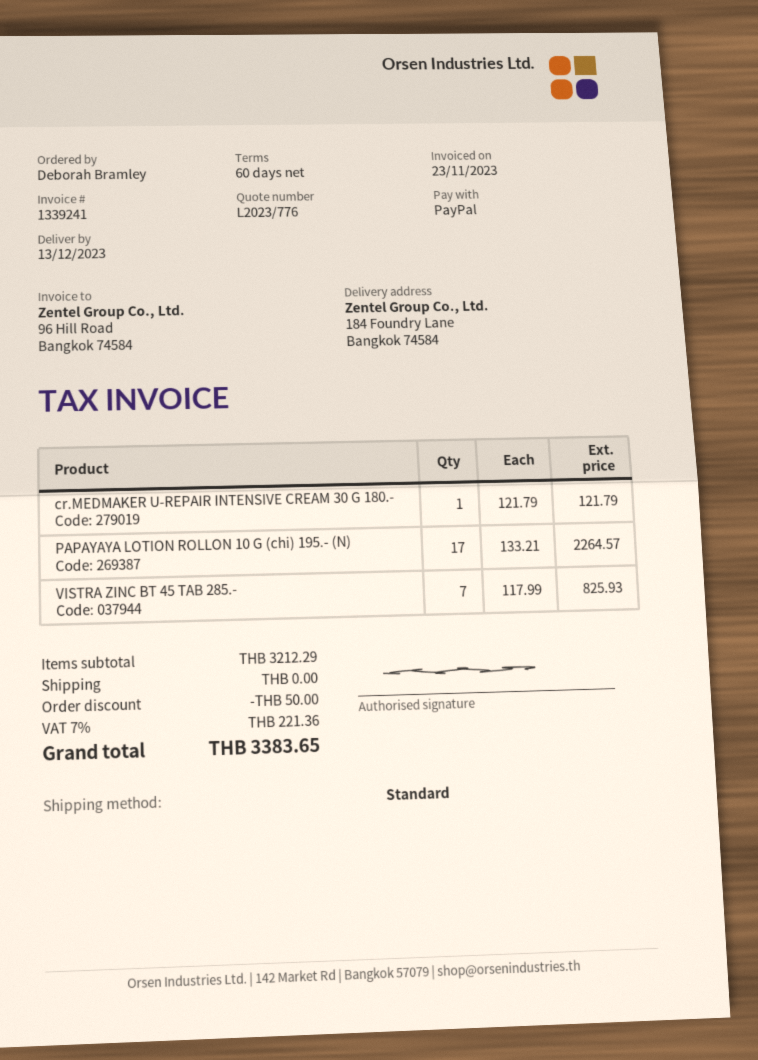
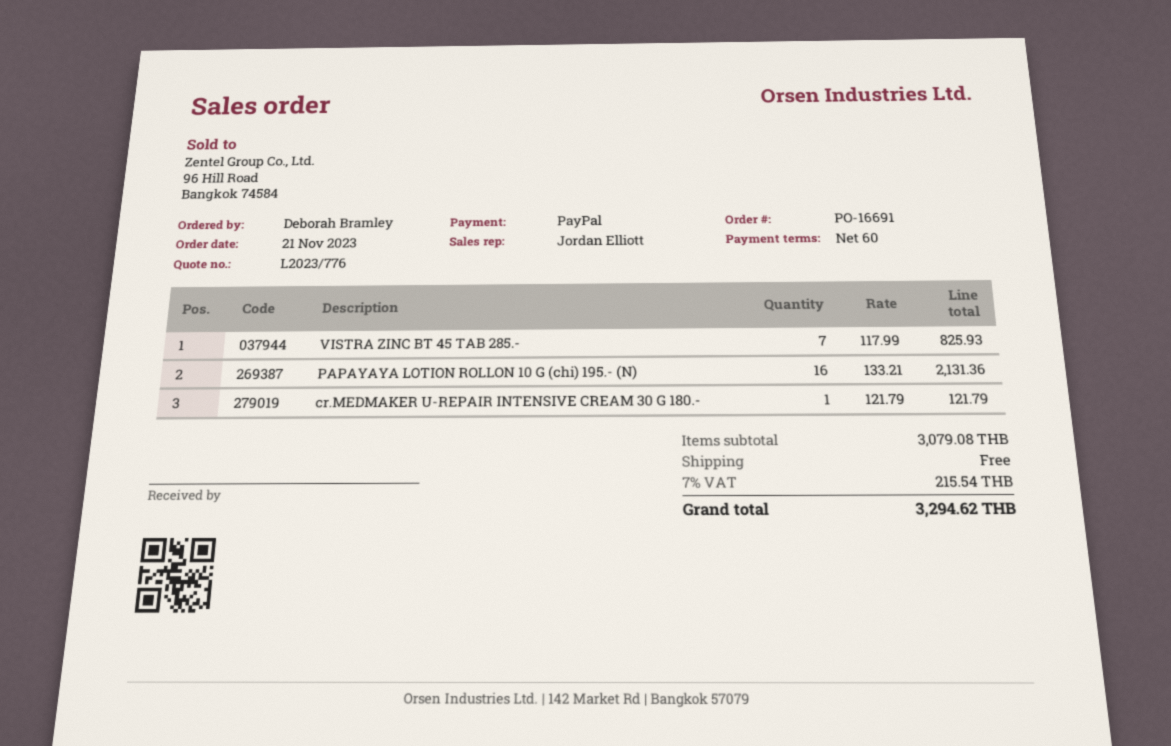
PAPAYAYA LOTION ROLLON 10 G (chi) 195.- (N): 17 x 133.21 = 2264.57 -> 16 x 133.21 = 2131.36
subtotal: 3212.29 -> 3079.08
discount: 50.00 -> none
tax: 7% = 221.36 -> 7% = 215.54
total: 3383.65 -> 3294.62

